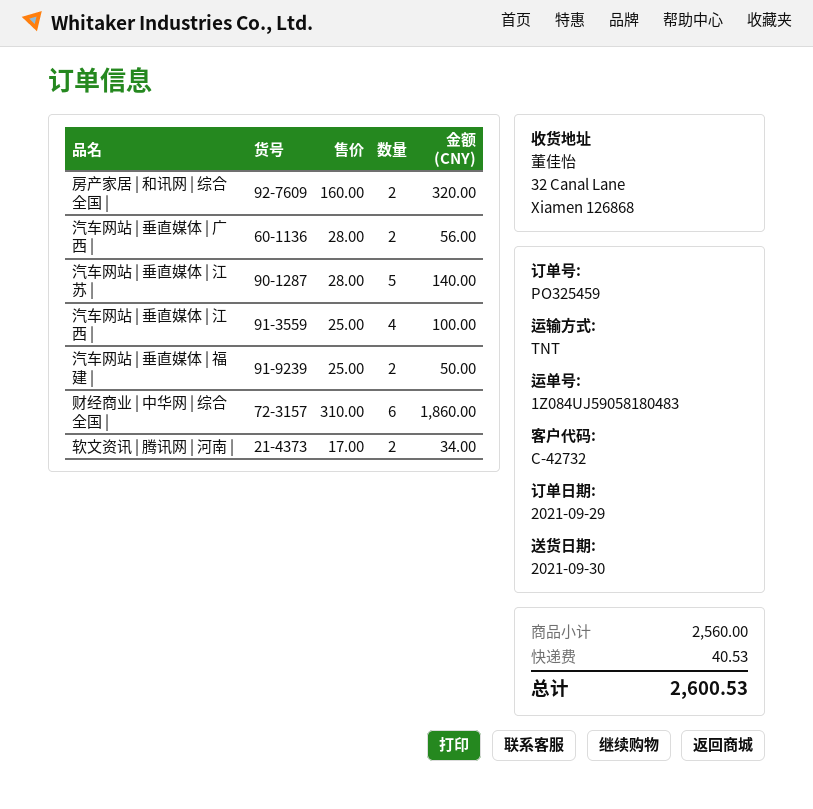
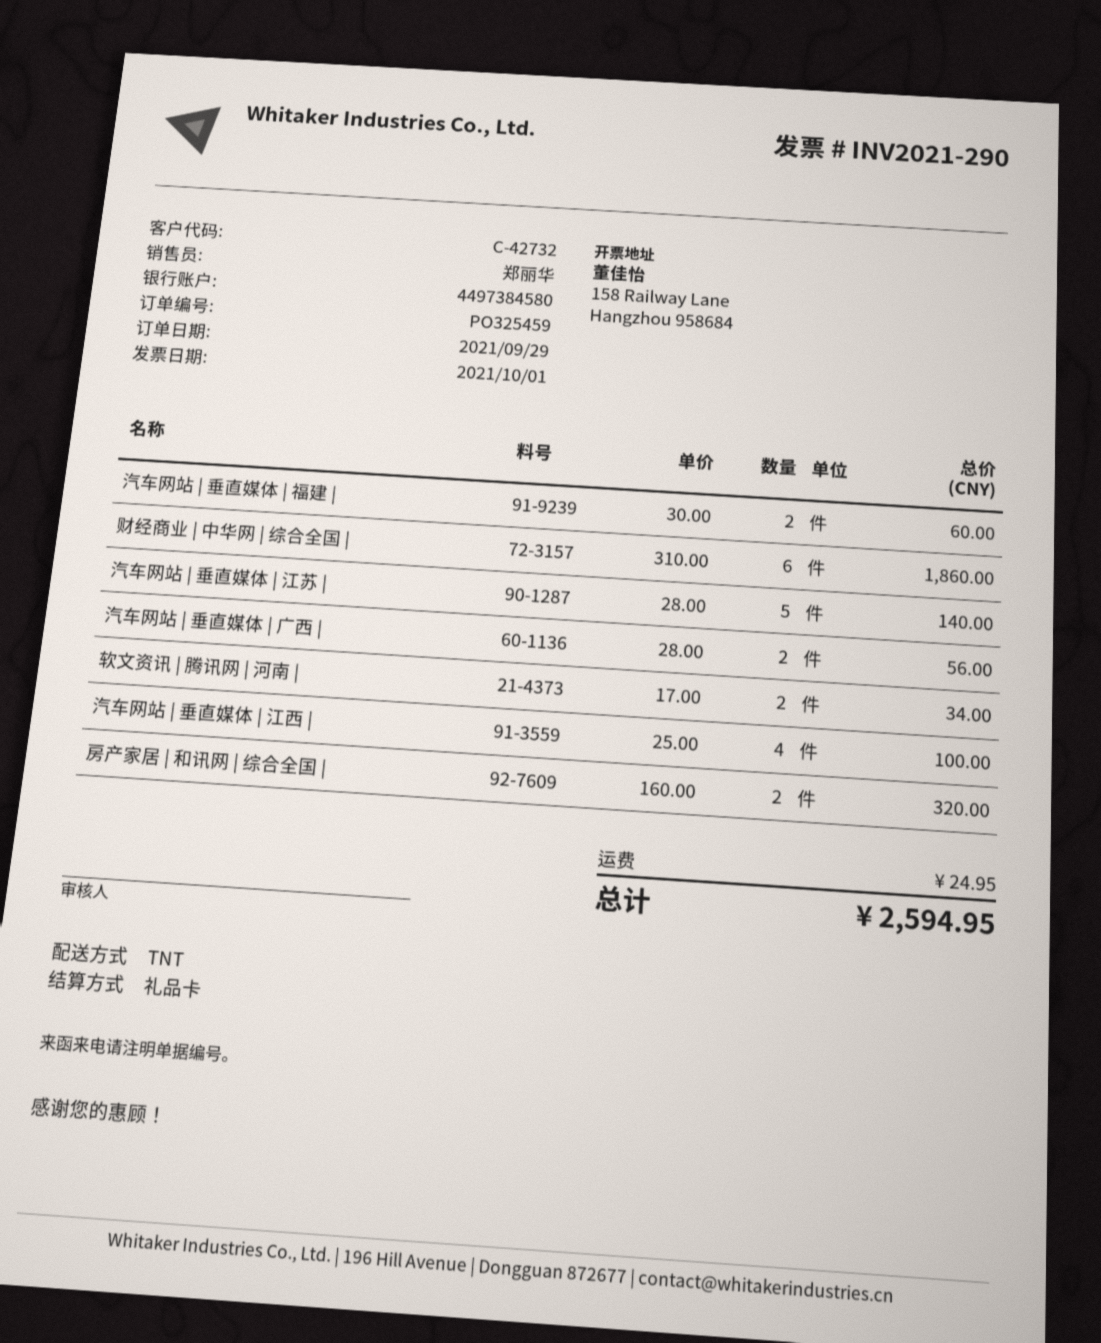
汽车网站 | 垂直媒体 | 福建 |: 2 x 25.00 = 50.00 -> 2 x 30.00 = 60.00
shipping: 40.53 -> 24.95
total: 2600.53 -> 2594.95

